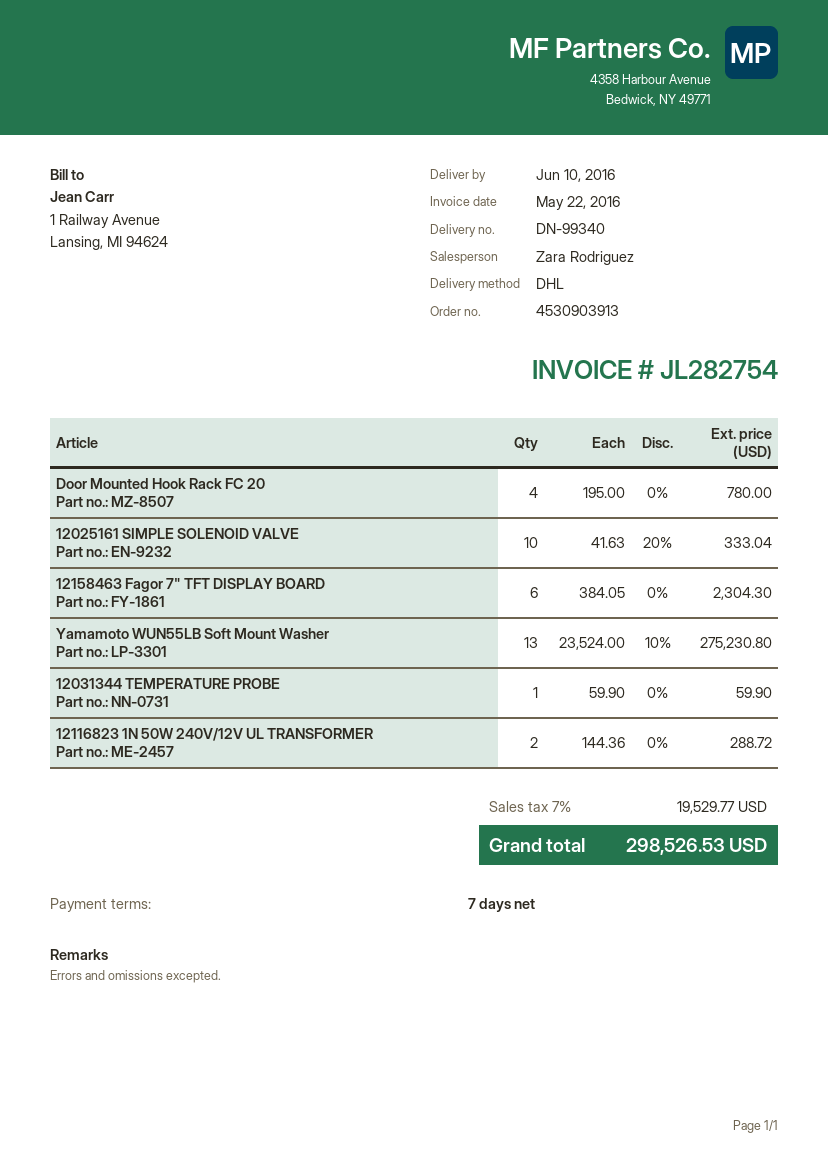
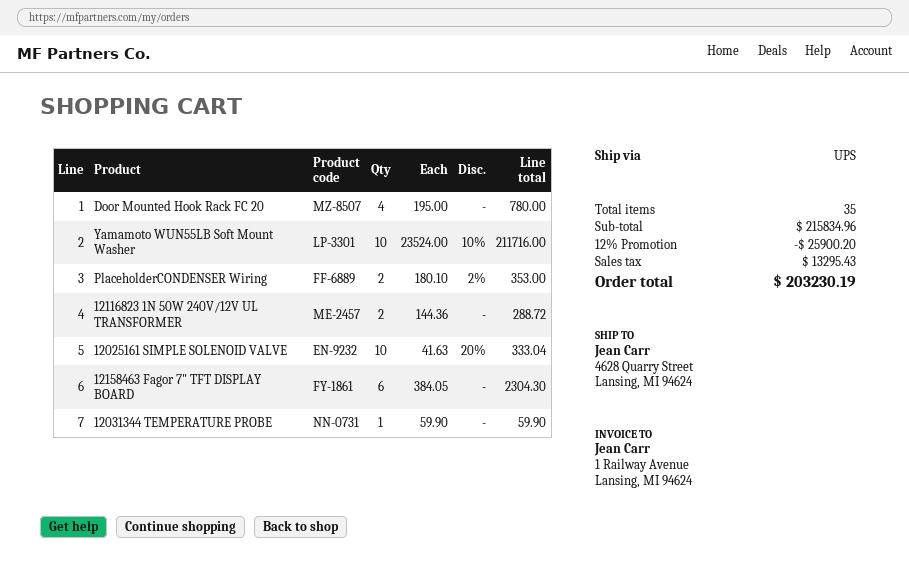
shipping method: DHL -> UPS
Yamamoto WUN55LB Soft Mount Washer: 13 x 23524.00 - 10% = 275230.80 -> 10 x 23524.00 - 10% = 211716.00
PlaceholderCONDENSER Wiring: none -> 2 x 180.10 - 2% = 353.00
discount: none -> 12% = 25900.20
tax: 19529.77 -> 13295.43
total: 298526.53 -> 203230.19

